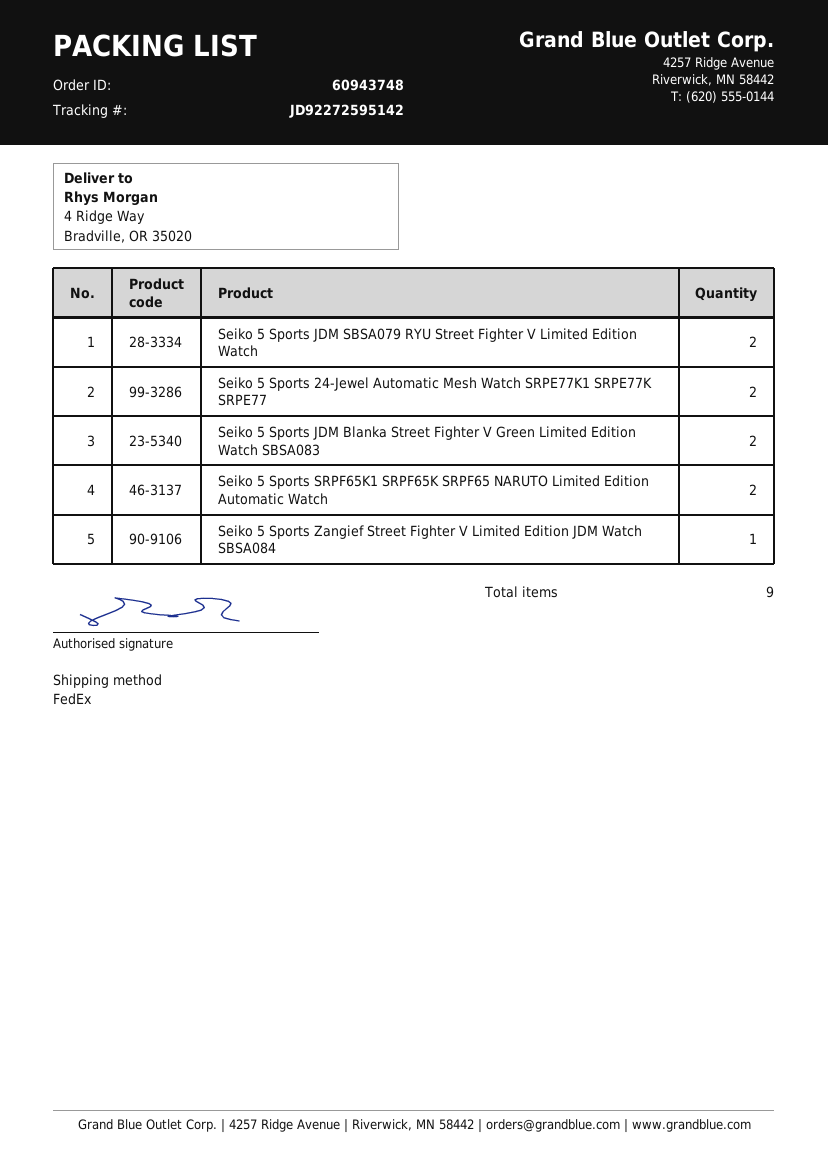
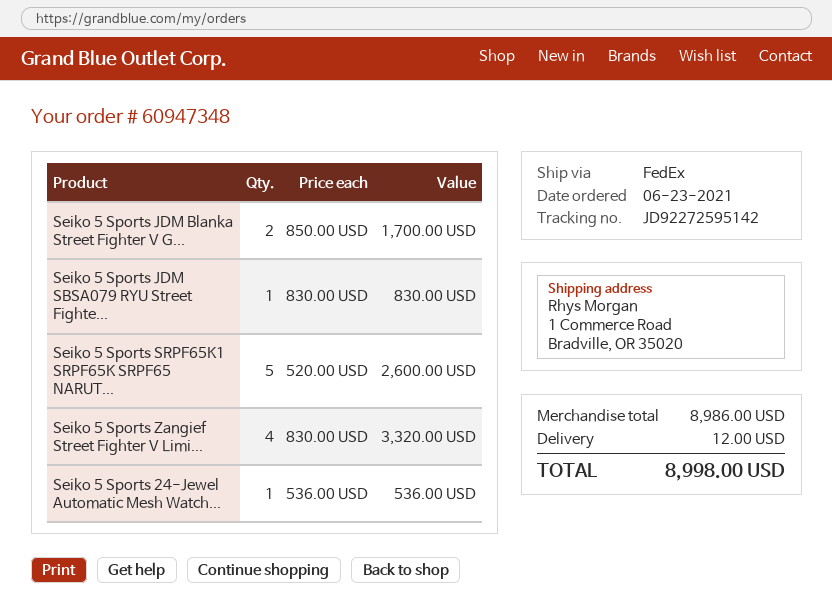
order number: 60943748 -> 60947348
ship to: 4 Ridge Way, Bradville, OR 35020 -> 1 Commerce Road, Bradville, OR 35020
Seiko 5 Sports JDM SBSA079 RYU Street Fighter V Limited Edition Watch: 2 -> 1
Seiko 5 Sports 24-Jewel Automatic Mesh Watch SRPE77K1 SRPE77K SRPE77: 2 -> 1
Seiko 5 Sports SRPF65K1 SRPF65K SRPF65 NARUTO Limited Edition Automatic Watch: 2 -> 5
Seiko 5 Sports Zangief Street Fighter V Limited Edition JDM Watch SBSA084: 1 -> 4

